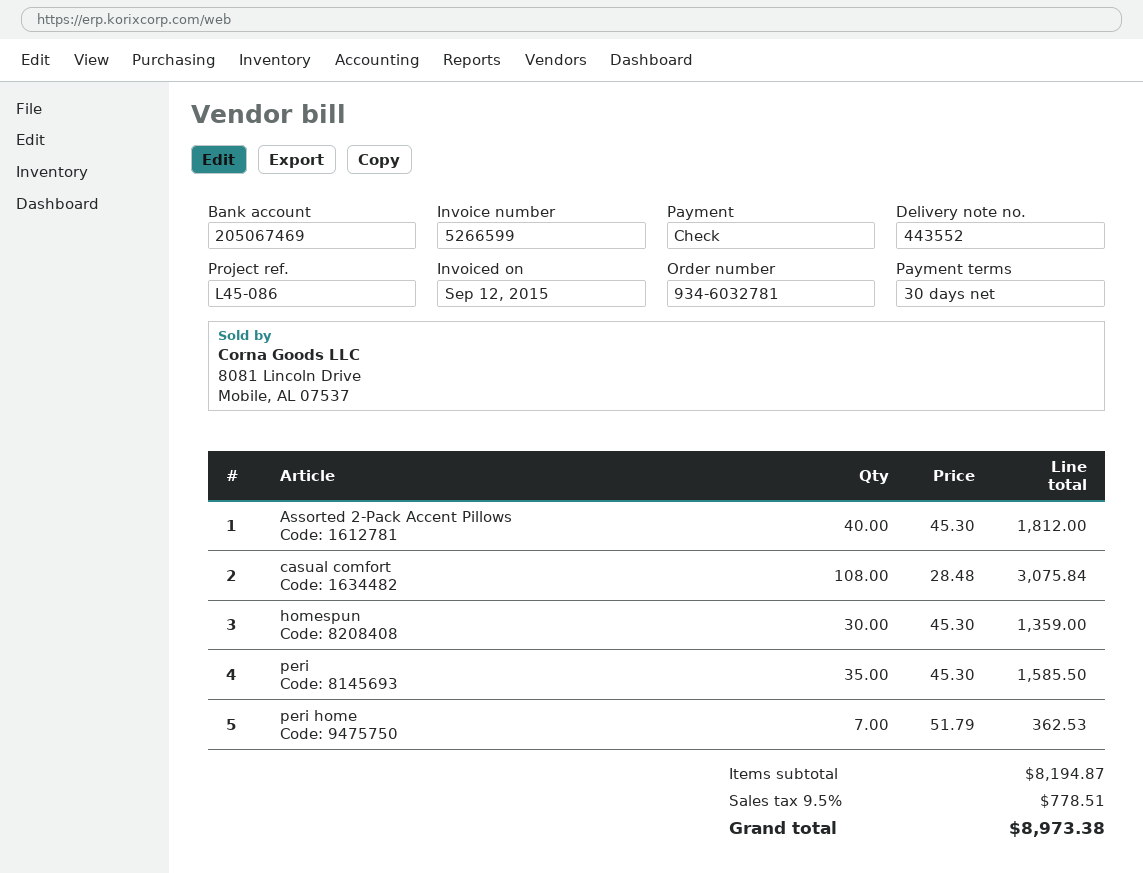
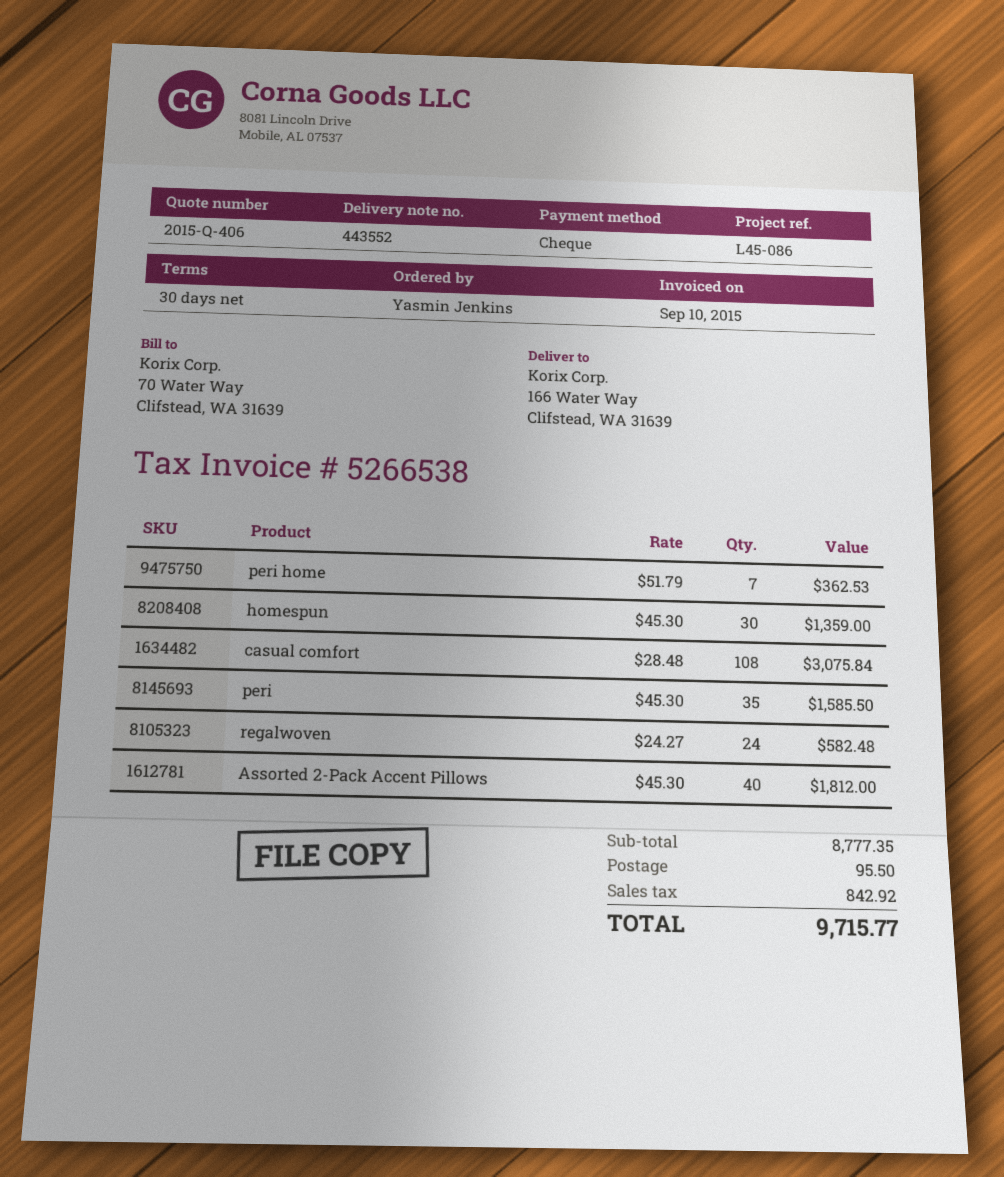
invoice number: 5266599 -> 5266538
invoice date: 2015-09-12 -> 2015-09-10
regalwoven: none -> 24 x 24.27 = 582.48
subtotal: 8194.87 -> 8777.35
shipping: none -> 95.50
tax: 778.51 -> 842.92
total: 8973.38 -> 9715.77

